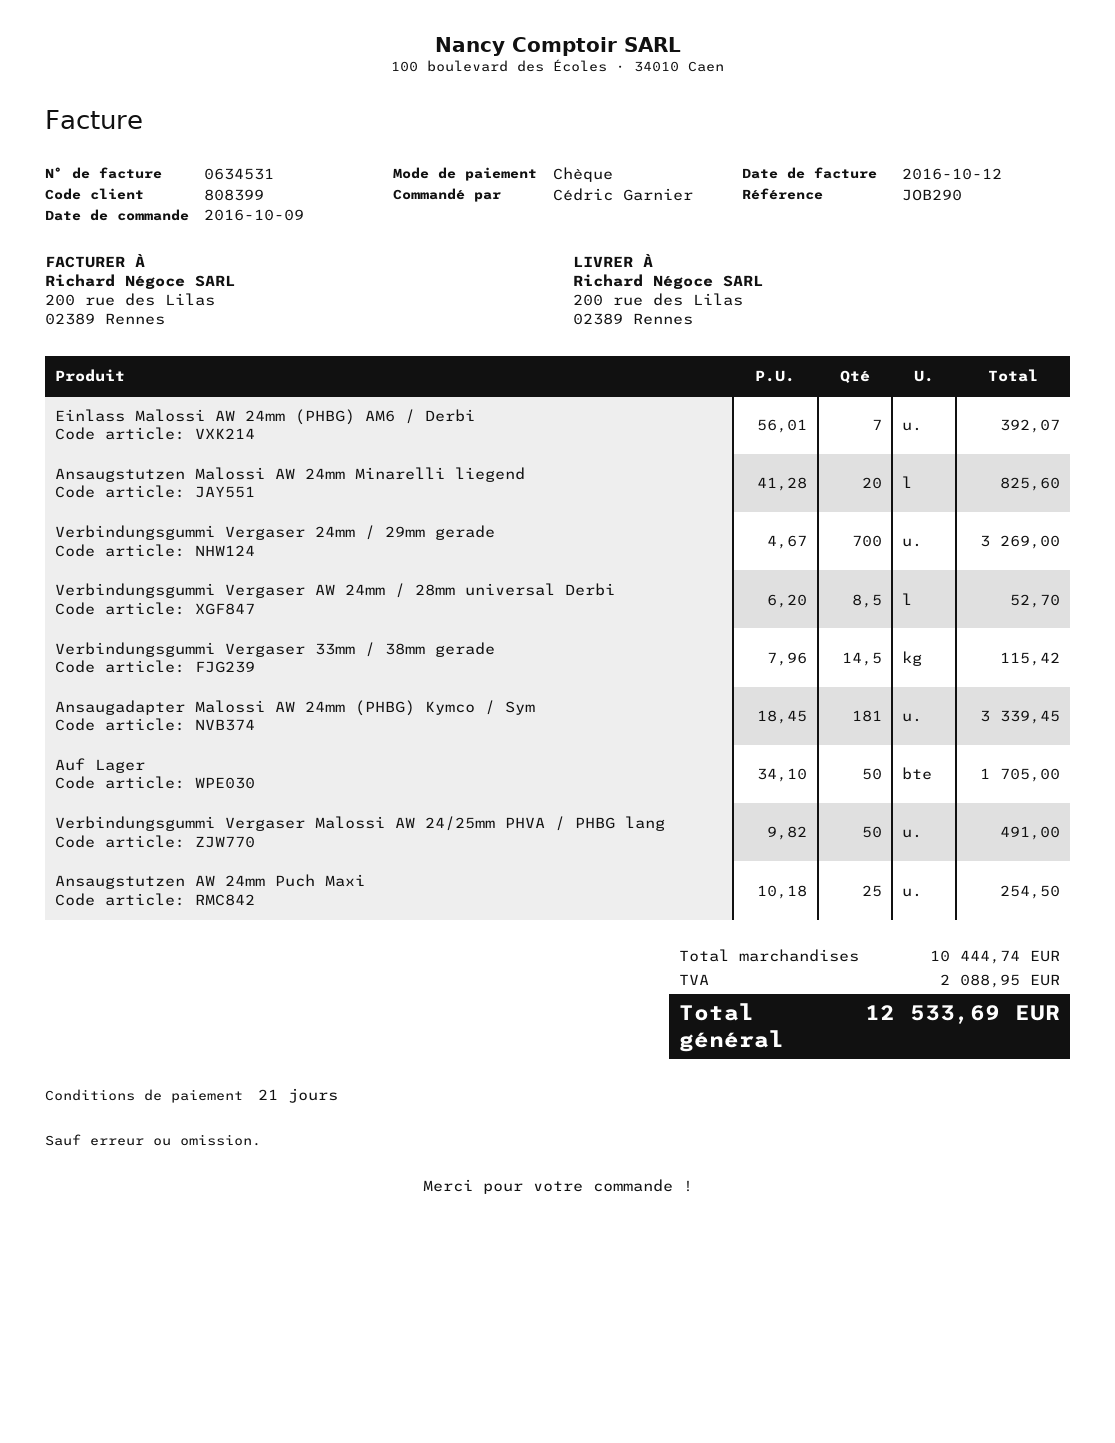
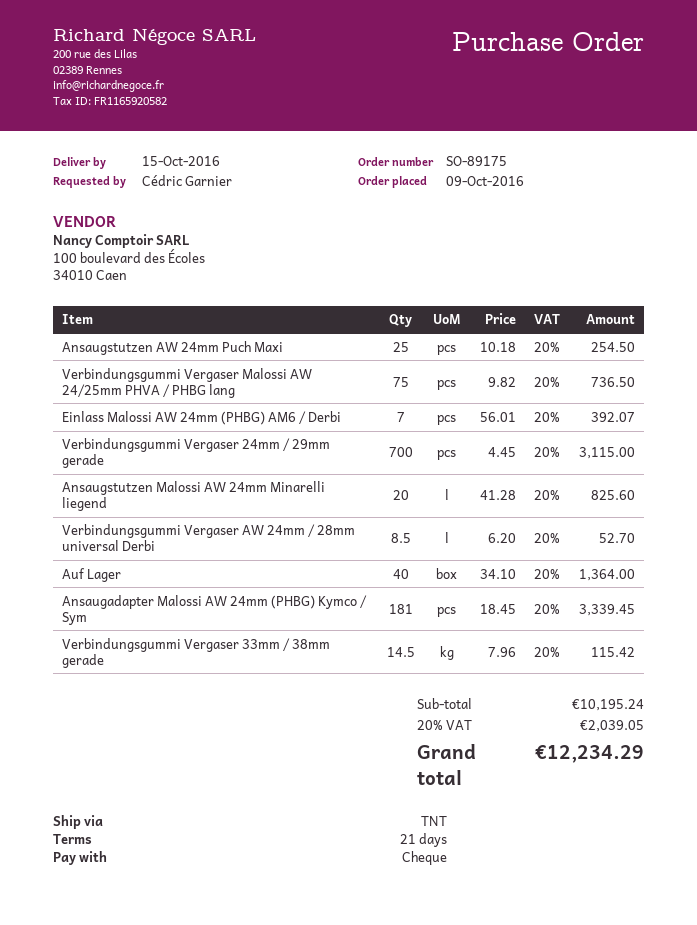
Verbindungsgummi Vergaser 24mm / 29mm gerade: 700 x 4.67 = 3269.00 -> 700 x 4.45 = 3115.00
Auf Lager: 50 x 34.10 = 1705.00 -> 40 x 34.10 = 1364.00
Verbindungsgummi Vergaser Malossi AW 24/25mm PHVA / PHBG lang: 50 x 9.82 = 491.00 -> 75 x 9.82 = 736.50
subtotal: 10444.74 -> 10195.24
tax: 2088.95 -> 2039.05
total: 12533.69 -> 12234.29

